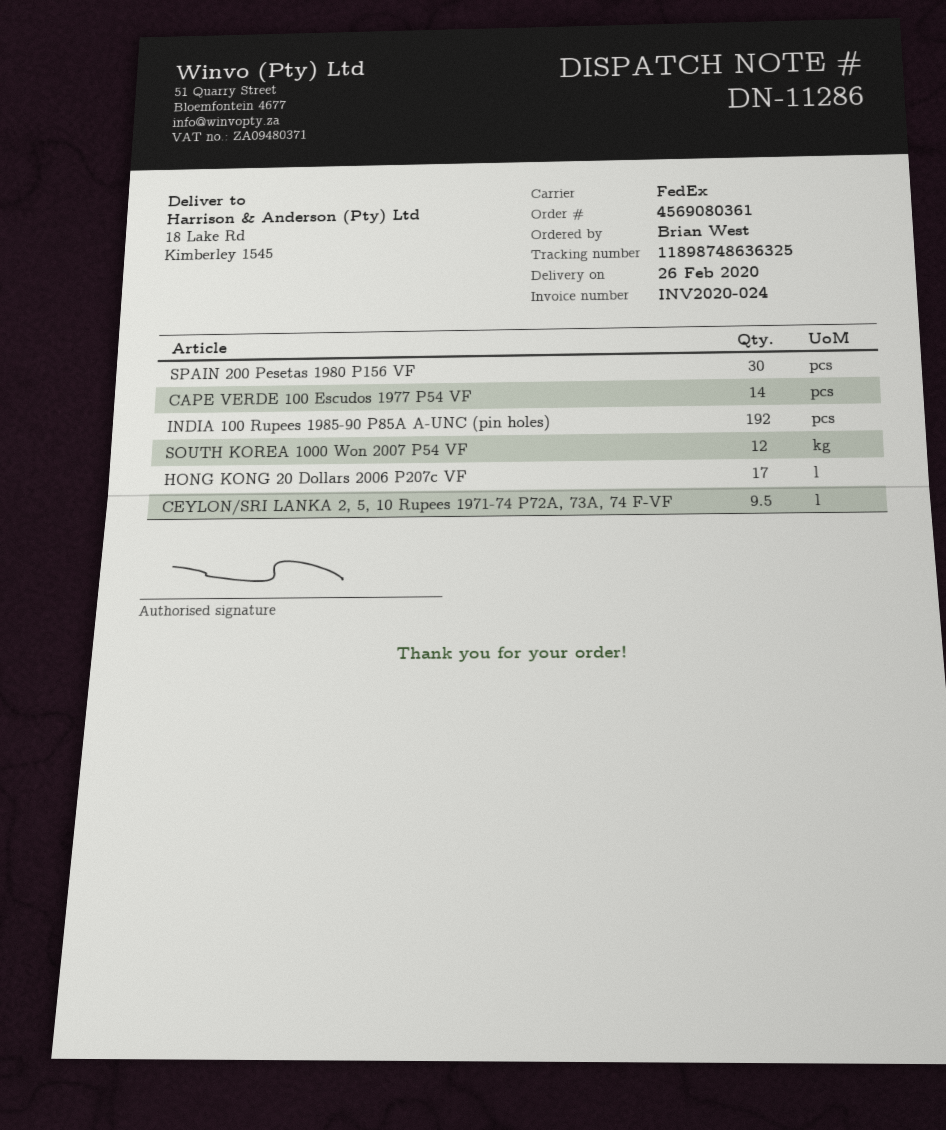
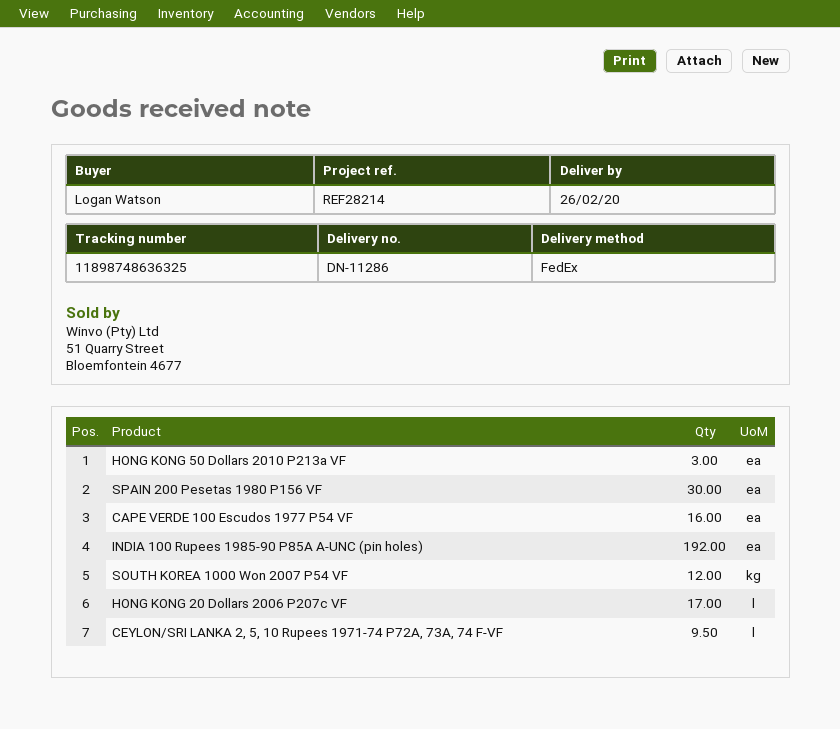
ordered by: Brian West -> Logan Watson
CAPE VERDE 100 Escudos 1977 P54 VF: 14 -> 16
HONG KONG 50 Dollars 2010 P213a VF: none -> 3

